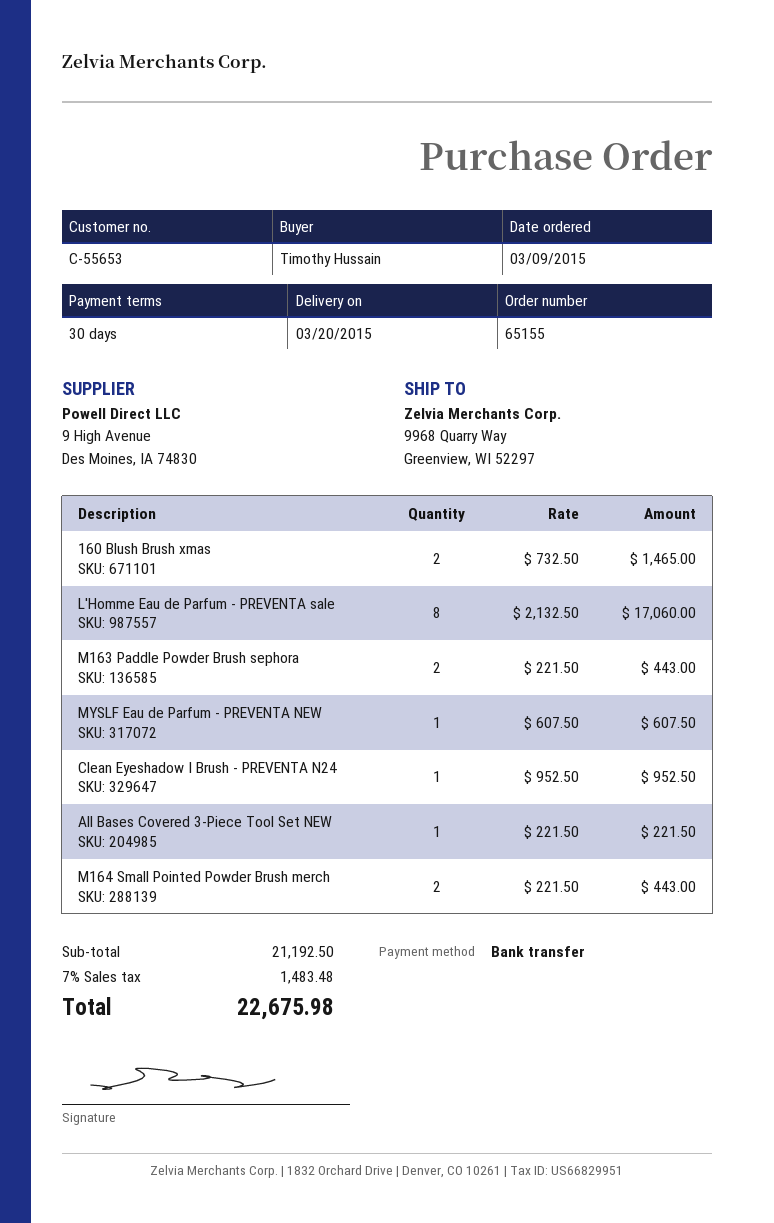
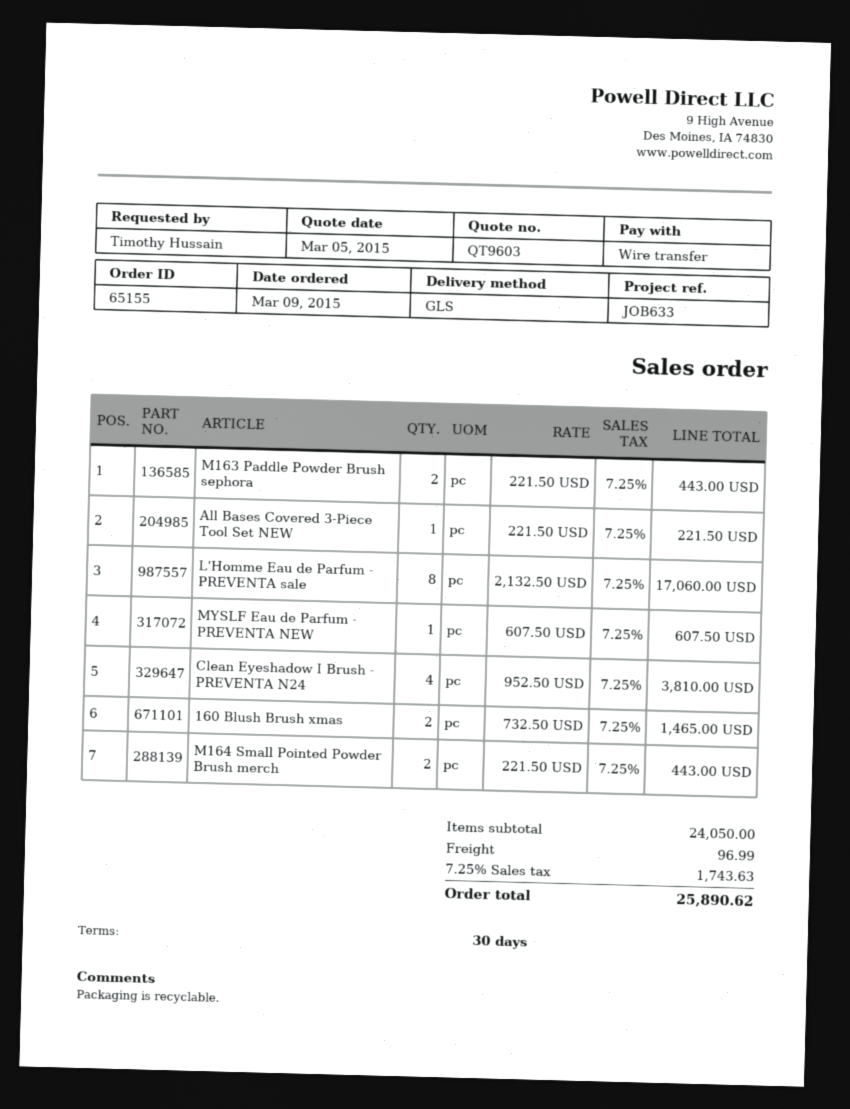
Clean Eyeshadow I Brush - PREVENTA N24: 1 x 952.50 = 952.50 -> 4 x 952.50 = 3810.00
subtotal: 21192.50 -> 24050.00
shipping: none -> 96.99
tax: 7% = 1483.48 -> 7.25% = 1743.63
total: 22675.98 -> 25890.62

